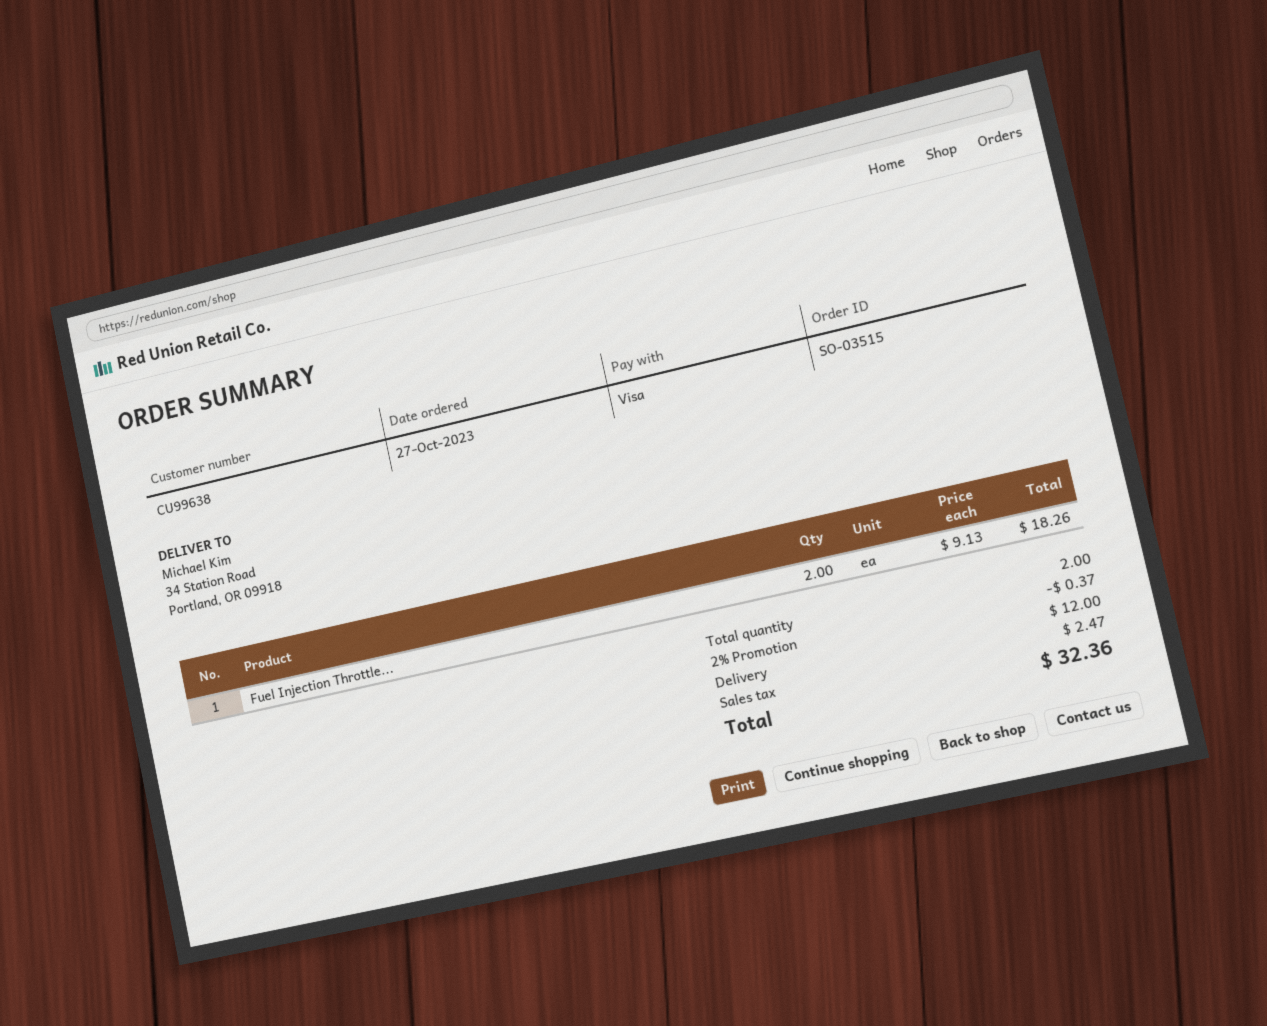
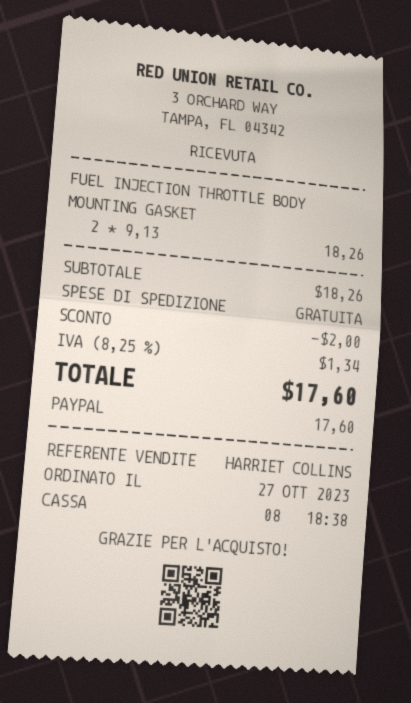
payment method: Visa -> PayPal
discount: 0.37 -> 2.00
shipping: 12.00 -> 0.00
tax: 2.47 -> 1.34
total: 32.36 -> 17.60

